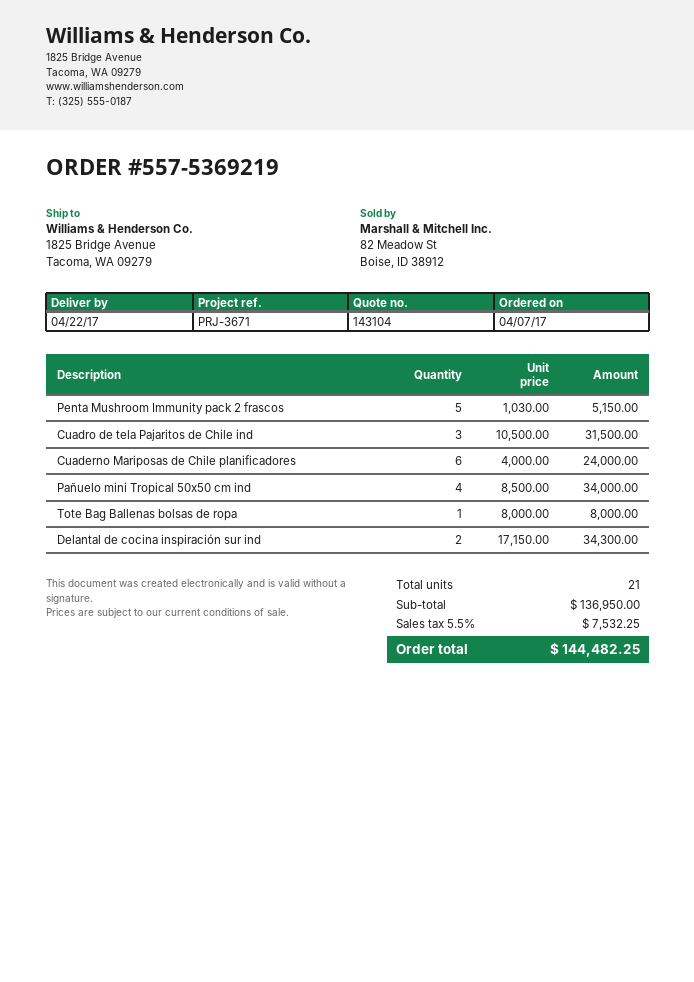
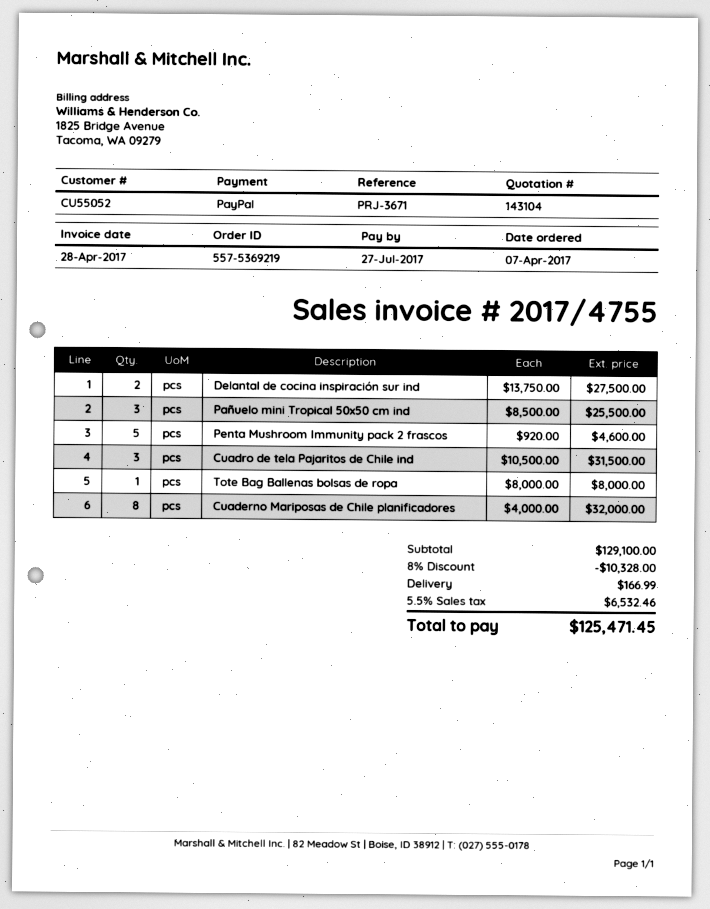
Penta Mushroom Immunity pack 2 frascos: 5 x 1030.00 = 5150.00 -> 5 x 920.00 = 4600.00
Cuaderno Mariposas de Chile planificadores: 6 x 4000.00 = 24000.00 -> 8 x 4000.00 = 32000.00
Pañuelo mini Tropical 50x50 cm ind: 4 x 8500.00 = 34000.00 -> 3 x 8500.00 = 25500.00
Delantal de cocina inspiración sur ind: 2 x 17150.00 = 34300.00 -> 2 x 13750.00 = 27500.00
subtotal: 136950.00 -> 129100.00
discount: none -> 8% = 10328.00
shipping: none -> 166.99
tax: 5.5% = 7532.25 -> 5.5% = 6532.46
total: 144482.25 -> 125471.45

